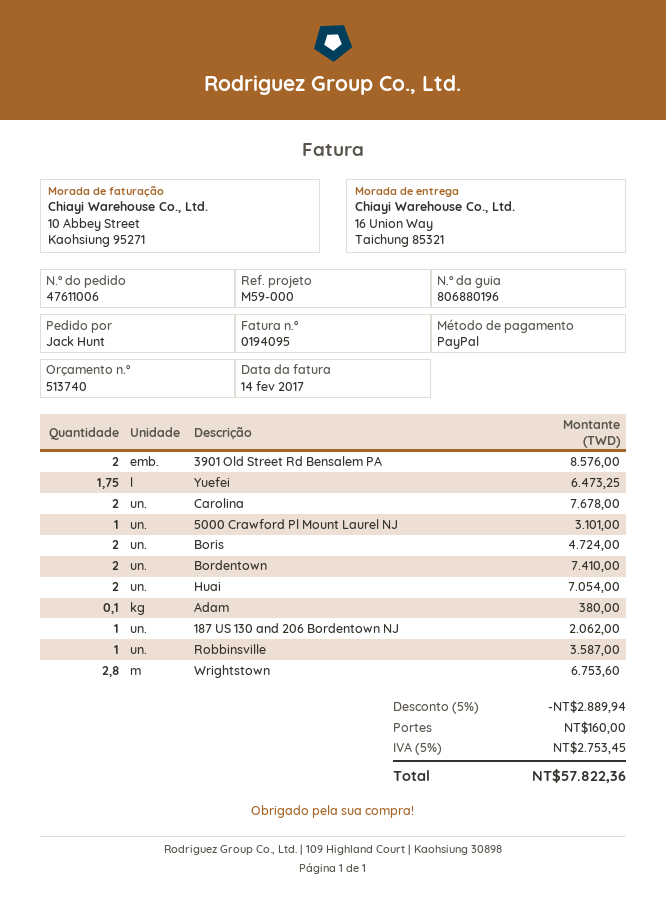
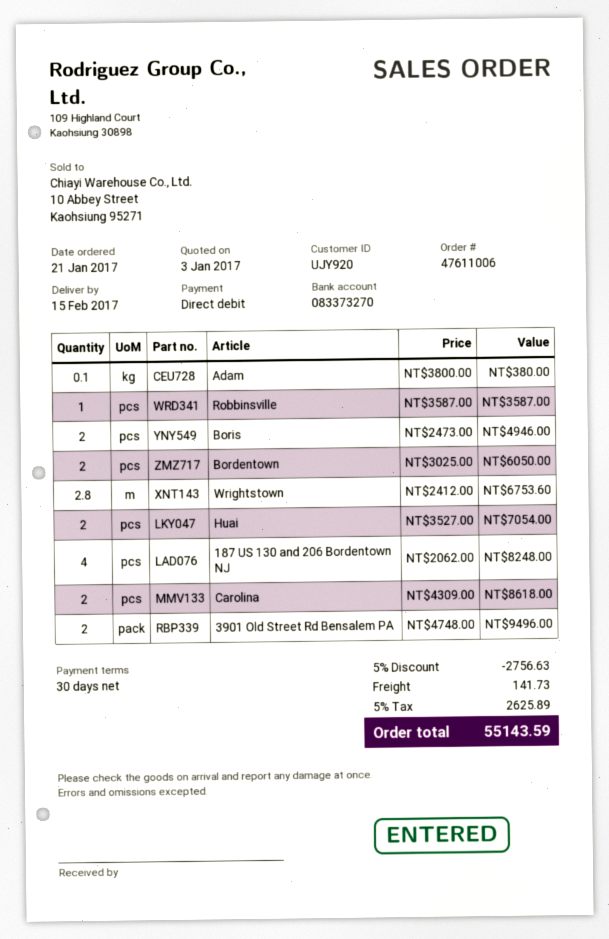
payment method: PayPal -> direct debit
3901 Old Street Rd Bensalem PA: 2 for 8576.00 -> 2 for 9496.00
Yuefei: 1.75 for 6473.25 -> none
Carolina: 2 for 7678.00 -> 2 for 8618.00
5000 Crawford Pl Mount Laurel NJ: 1 for 3101.00 -> none
Boris: 2 for 4724.00 -> 2 for 4946.00
Bordentown: 2 for 7410.00 -> 2 for 6050.00
187 US 130 and 206 Bordentown NJ: 1 for 2062.00 -> 4 for 8248.00
discount: 5% = 2889.94 -> 5% = 2756.63
shipping: 160.00 -> 141.73
tax: 5% = 2753.45 -> 5% = 2625.89
total: 57822.36 -> 55143.59

